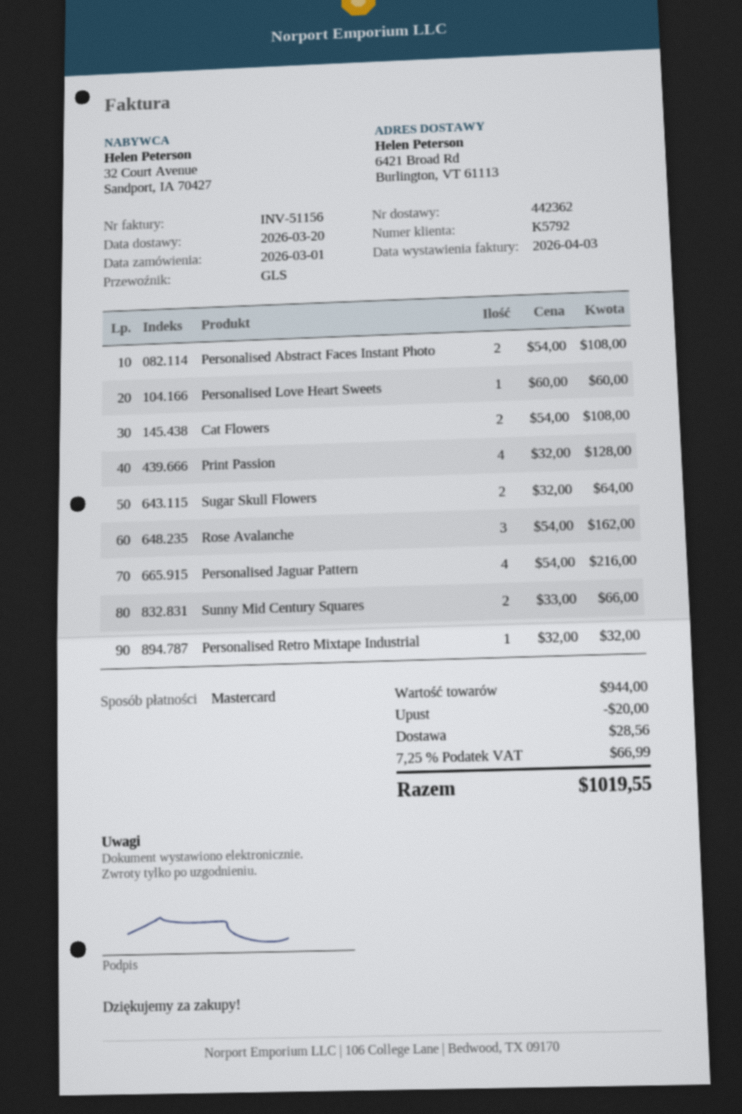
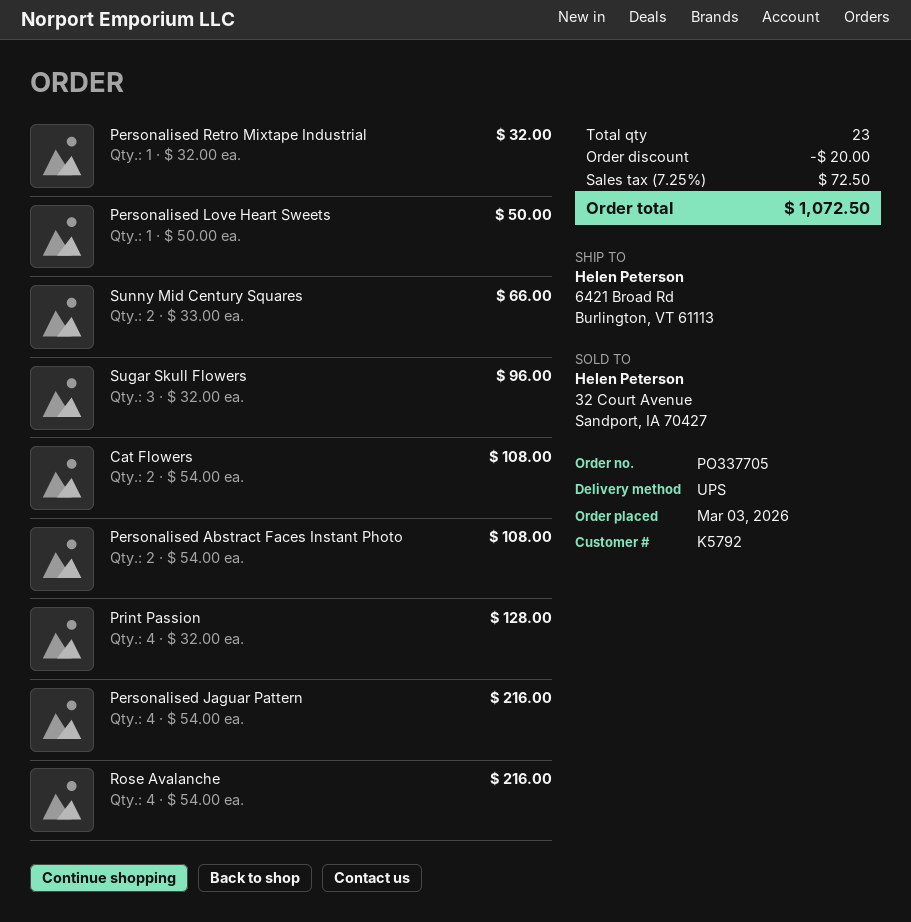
order date: 2026-03-01 -> 2026-03-03
shipping method: GLS -> UPS
Personalised Love Heart Sweets: 1 x 60.00 = 60.00 -> 1 x 50.00 = 50.00
Sugar Skull Flowers: 2 x 32.00 = 64.00 -> 3 x 32.00 = 96.00
Rose Avalanche: 3 x 54.00 = 162.00 -> 4 x 54.00 = 216.00
shipping: 28.56 -> none
tax: 7.25% = 66.99 -> 7.25% = 72.50
total: 1019.55 -> 1072.50

